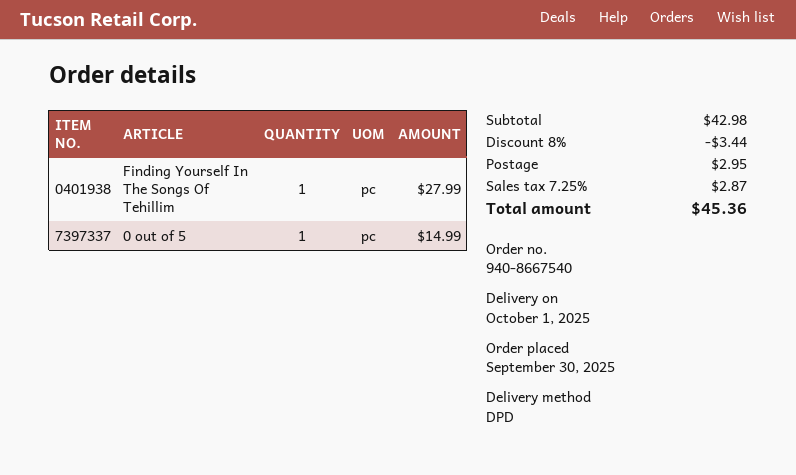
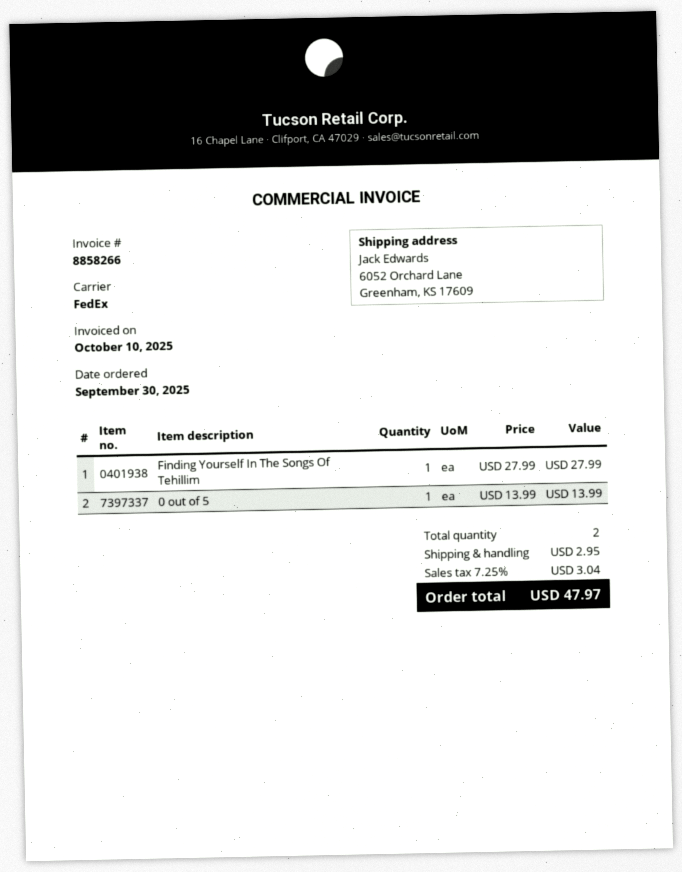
shipping method: DPD -> FedEx
0 out of 5: 1 for 14.99 -> 1 for 13.99
discount: 8% = 3.44 -> none
tax: 7.25% = 2.87 -> 7.25% = 3.04
total: 45.36 -> 47.97

